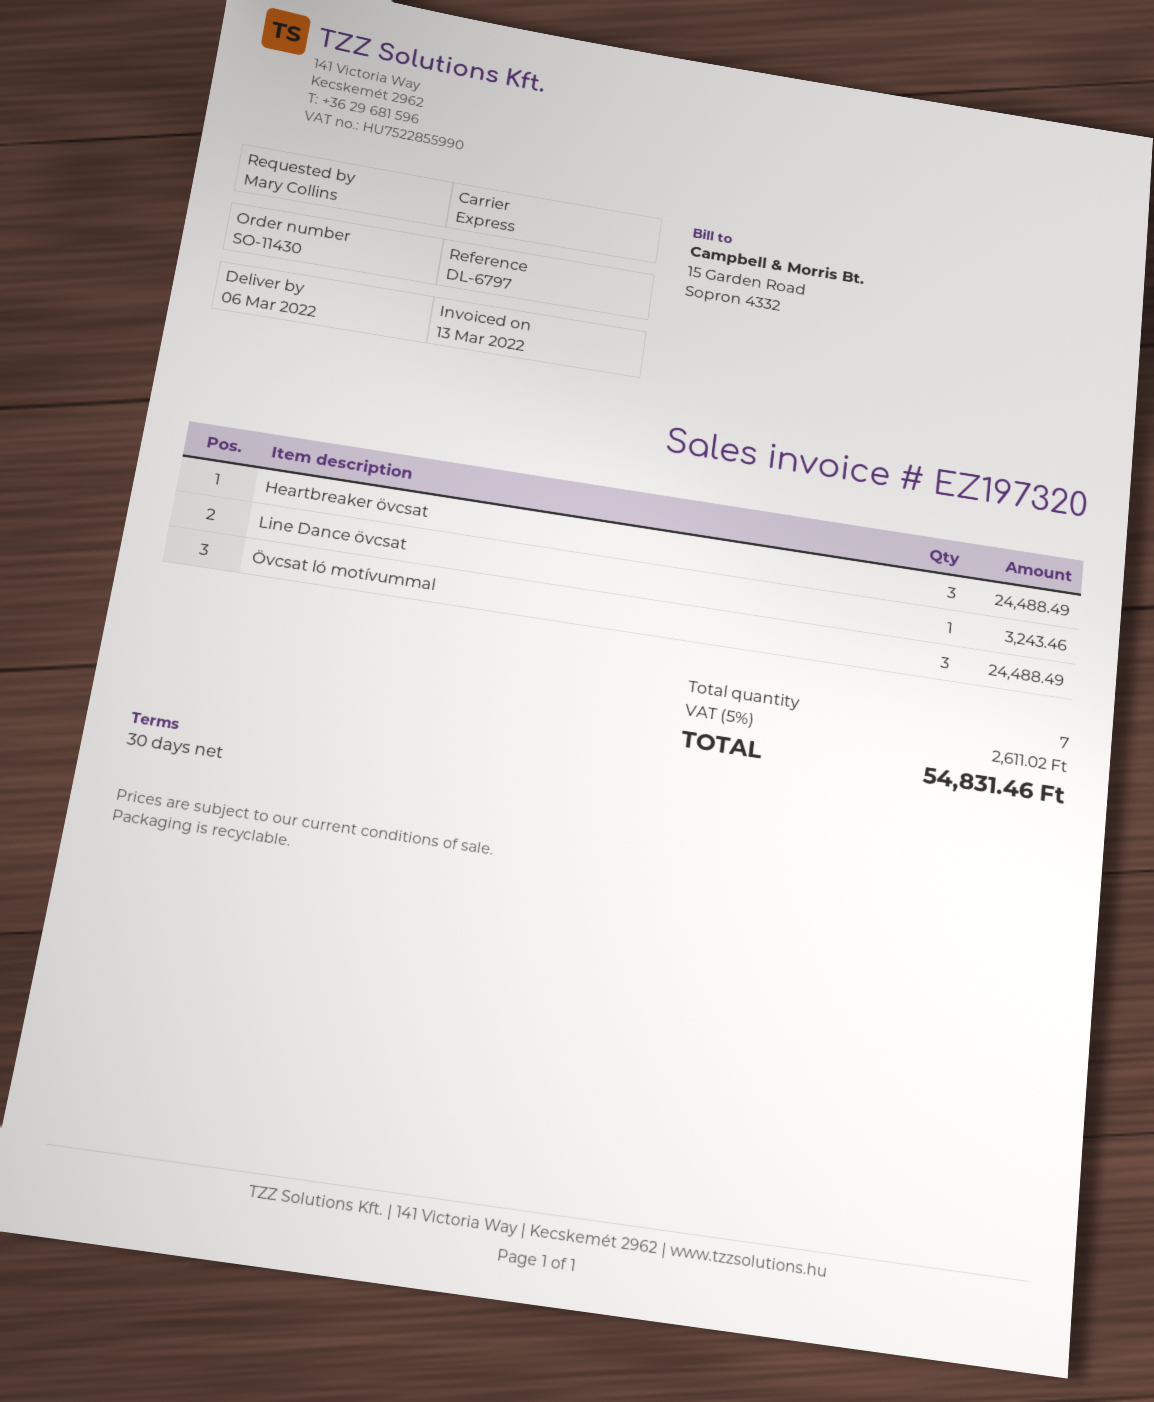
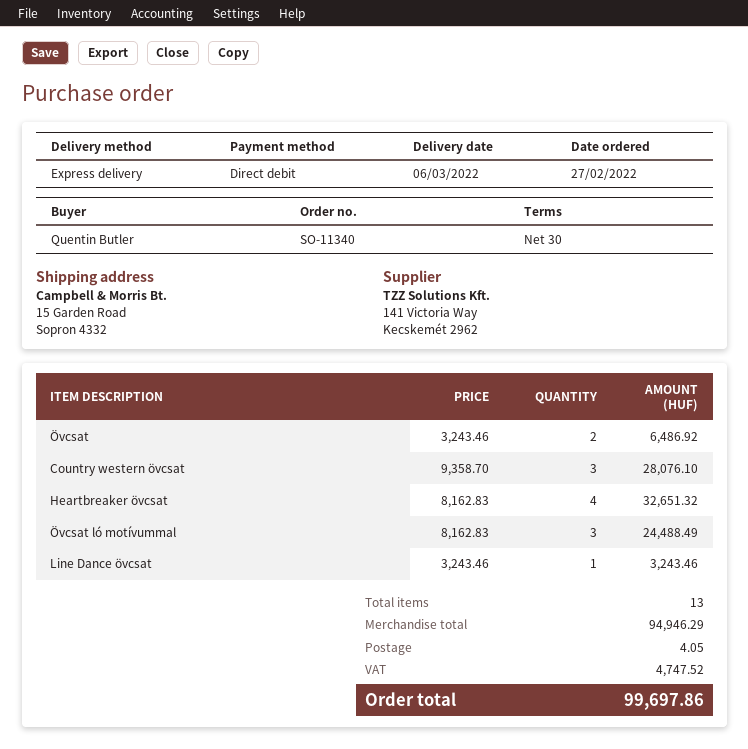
order number: SO-11430 -> SO-11340
ordered by: Mary Collins -> Quentin Butler
Heartbreaker övcsat: 3 for 24488.49 -> 4 for 32651.32
Övcsat: none -> 2 for 6486.92
Country western övcsat: none -> 3 for 28076.10
total quantity: 7 -> 13
shipping: none -> 4.05
tax: 2611.02 -> 4747.52
total: 54831.46 -> 99697.86

